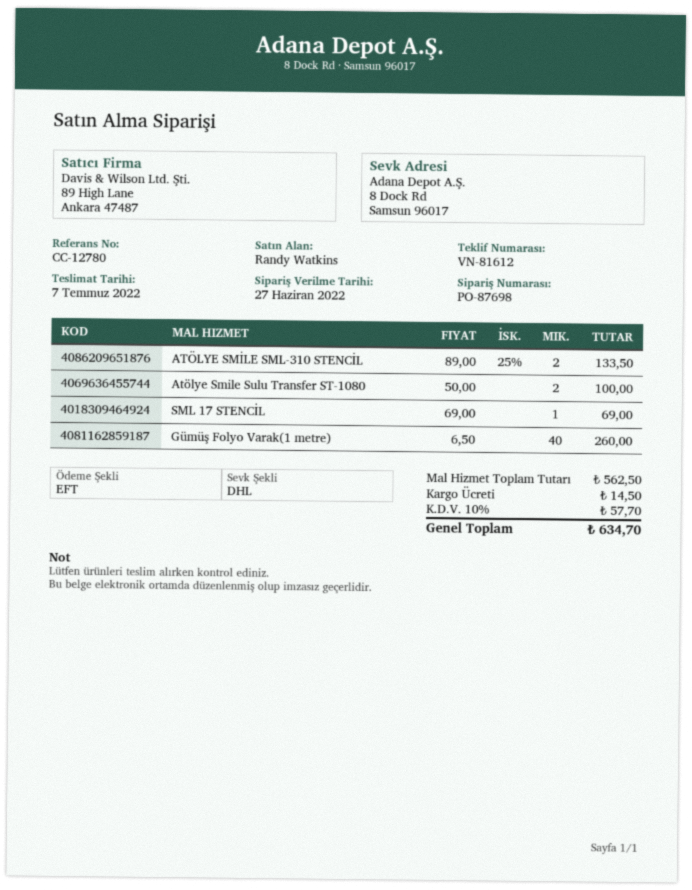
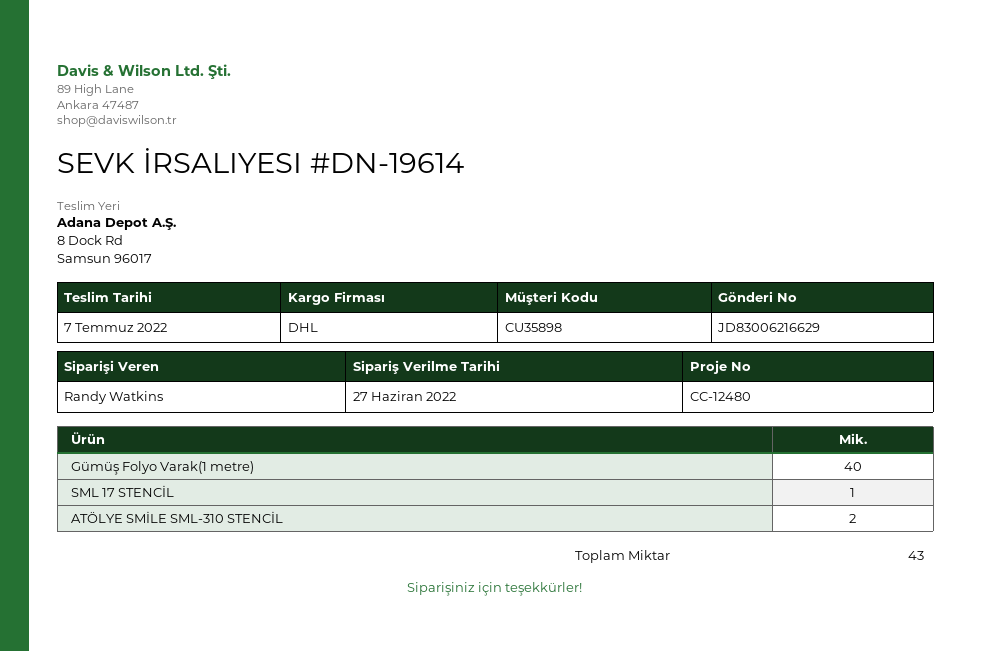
reference: CC-12780 -> CC-12480
Atölye Smile Sulu Transfer ST-1080: 2 -> none

